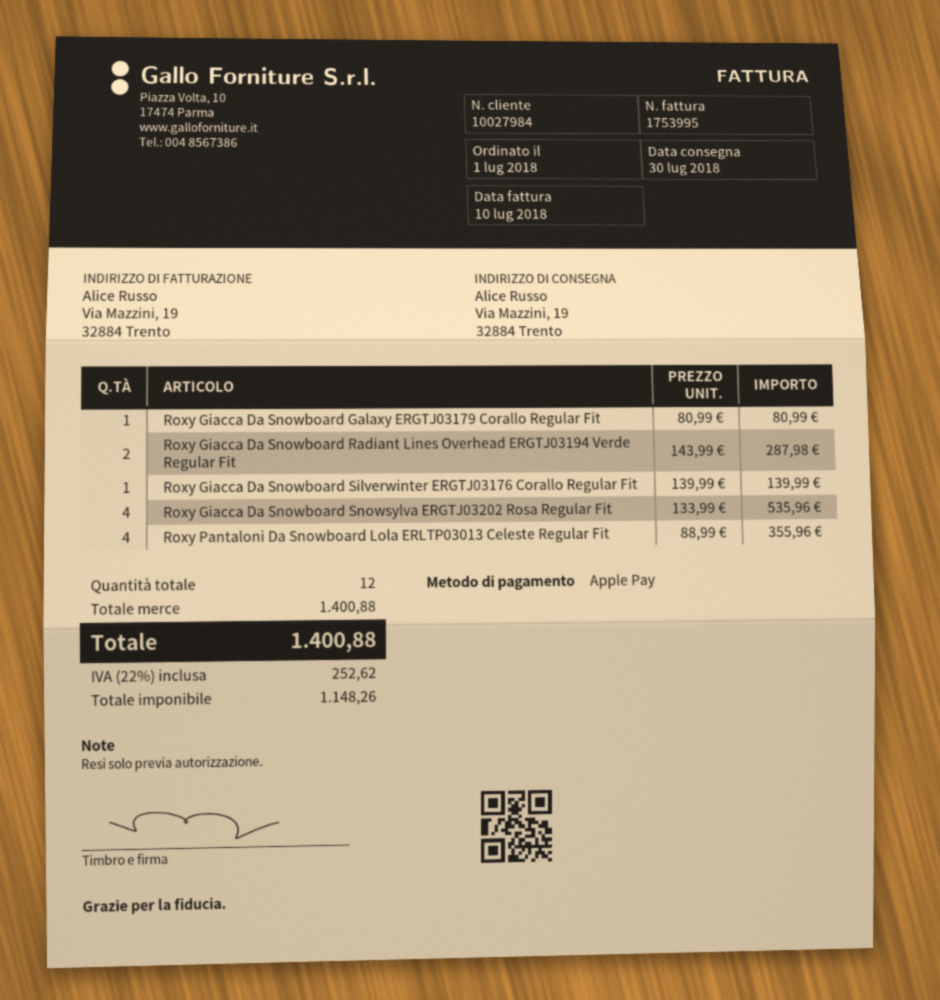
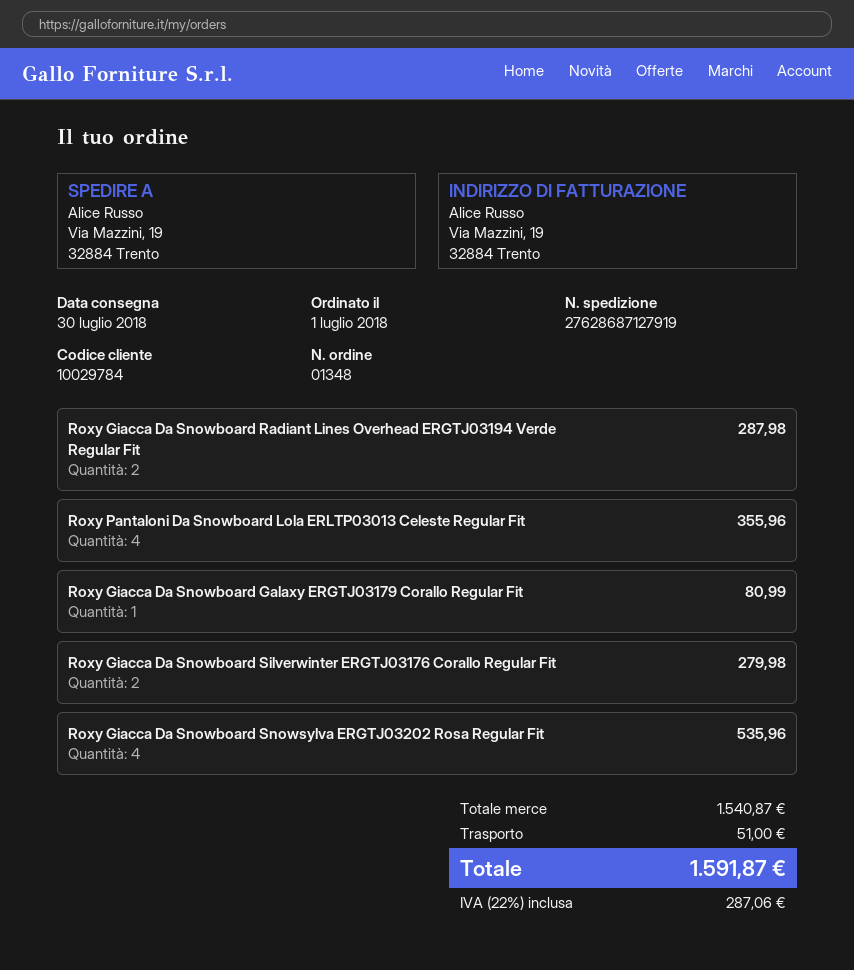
customer number: 10027984 -> 10029784
Roxy Giacca Da Snowboard Silverwinter ERGTJ03176 Corallo Regular Fit: 1 for 139.99 -> 2 for 279.98
subtotal: 1400.88 -> 1540.87
shipping: none -> 51.00
tax: 22% = 252.62 -> 22% = 287.06
total: 1400.88 -> 1591.87

